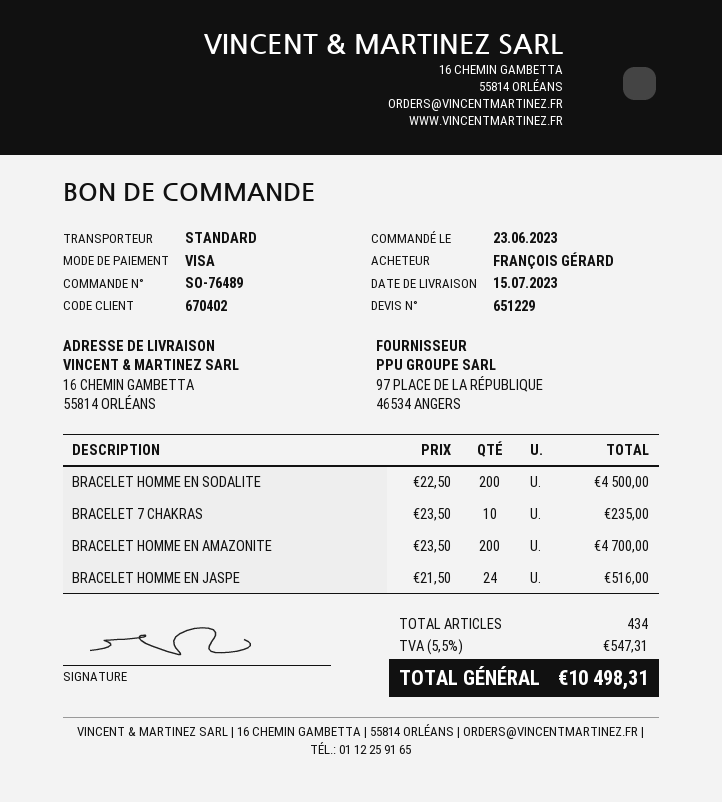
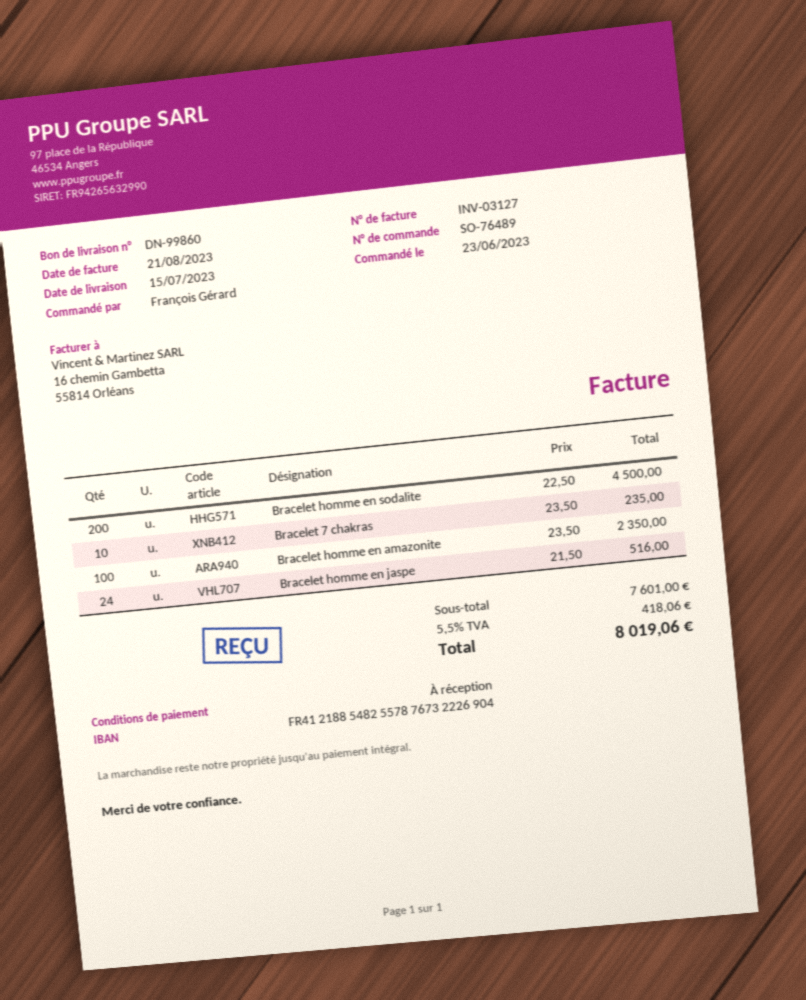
BRACELET HOMME EN AMAZONITE: 200 x 23.50 = 4700.00 -> 100 x 23.50 = 2350.00
tax: 5.5% = 547.31 -> 5.5% = 418.06
total: 10498.31 -> 8019.06

